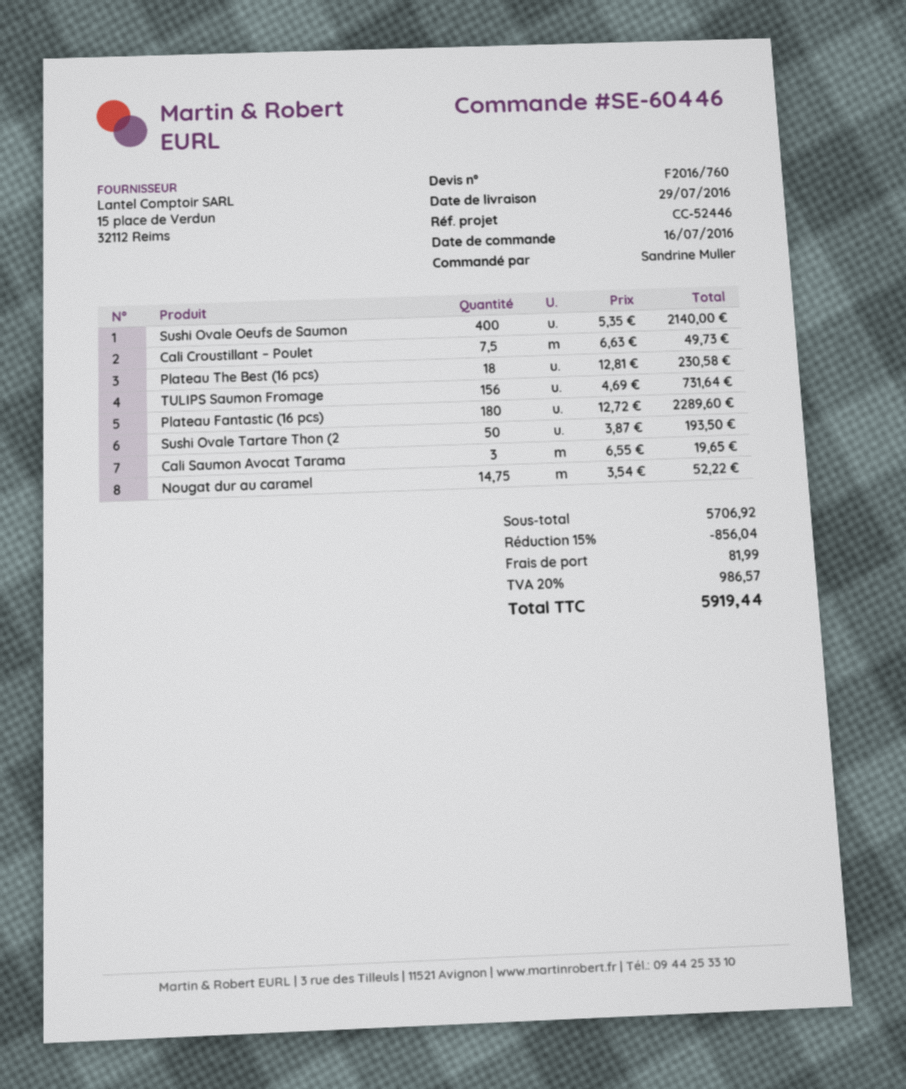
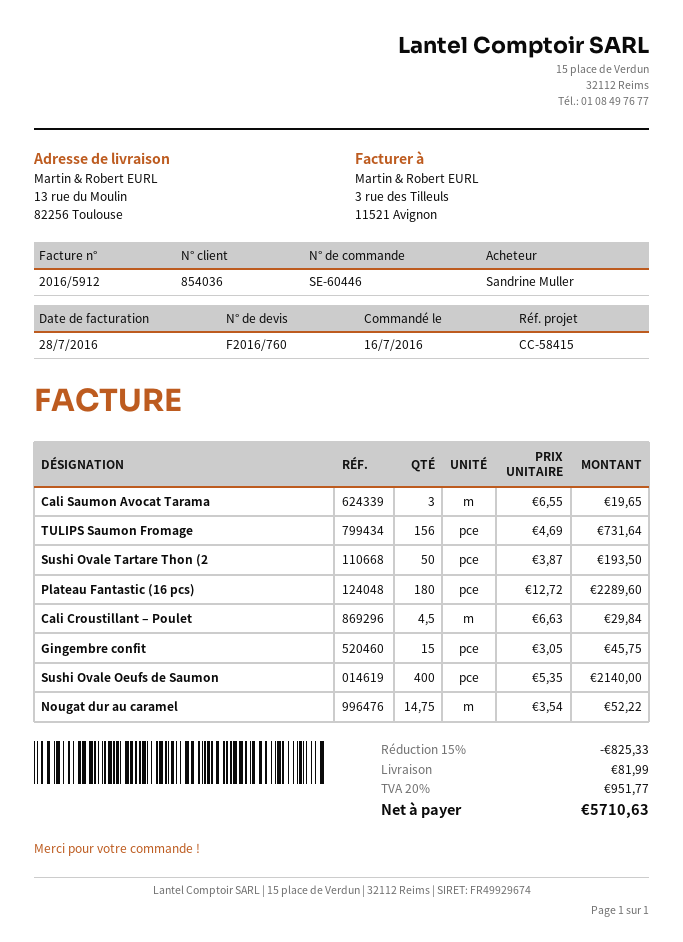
reference: CC-52446 -> CC-58415
Cali Croustillant – Poulet: 7.5 x 6.63 = 49.73 -> 4.5 x 6.63 = 29.84
Plateau The Best (16 pcs): 18 x 12.81 = 230.58 -> none
Gingembre confit: none -> 15 x 3.05 = 45.75
discount: 15% = 856.04 -> 15% = 825.33
tax: 20% = 986.57 -> 20% = 951.77
total: 5919.44 -> 5710.63

